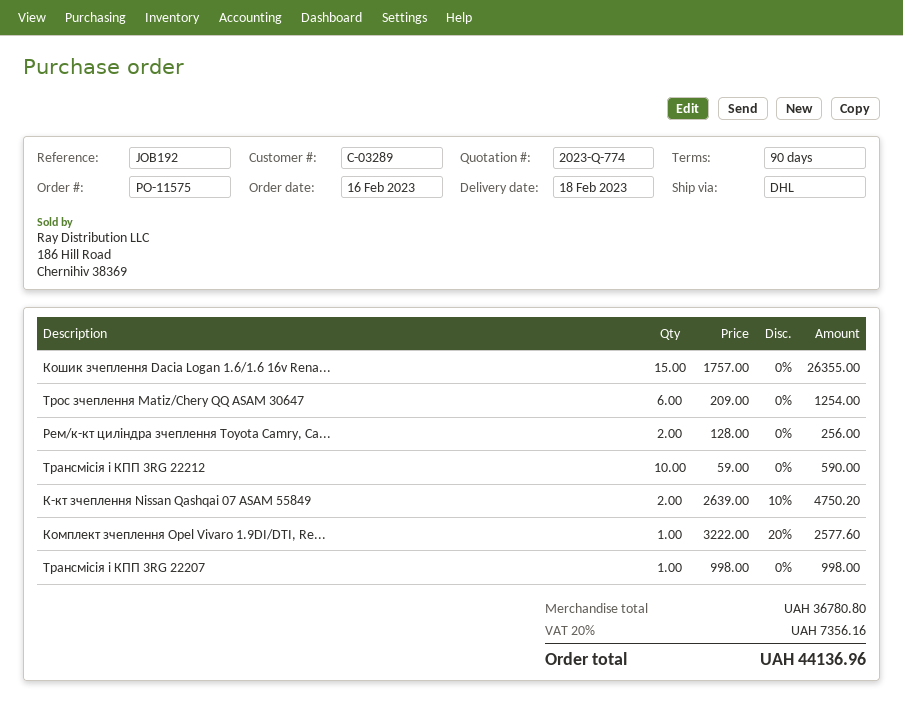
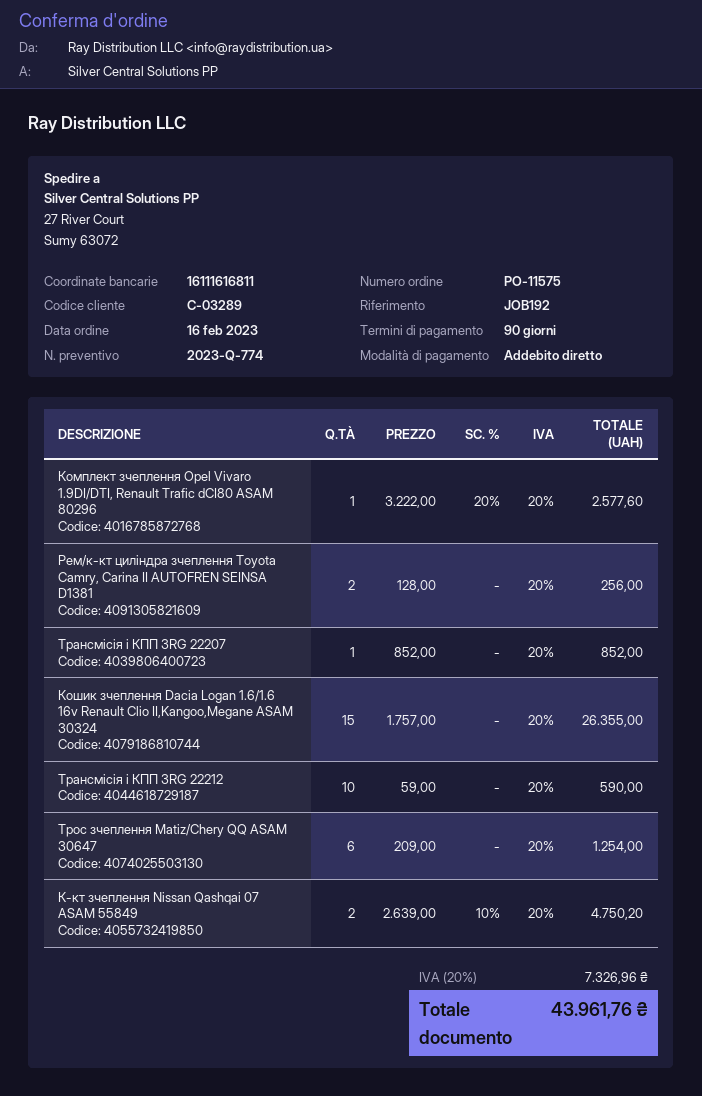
Трансмісія і КПП 3RG 22207: 1 x 998.00 = 998.00 -> 1 x 852.00 = 852.00
tax: 20% = 7356.16 -> 20% = 7326.96
total: 44136.96 -> 43961.76

